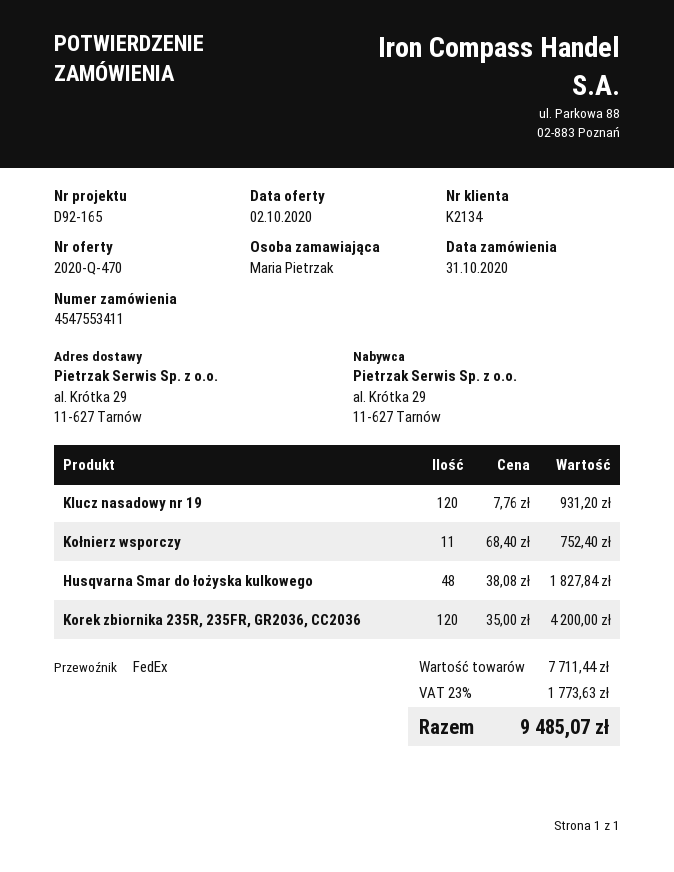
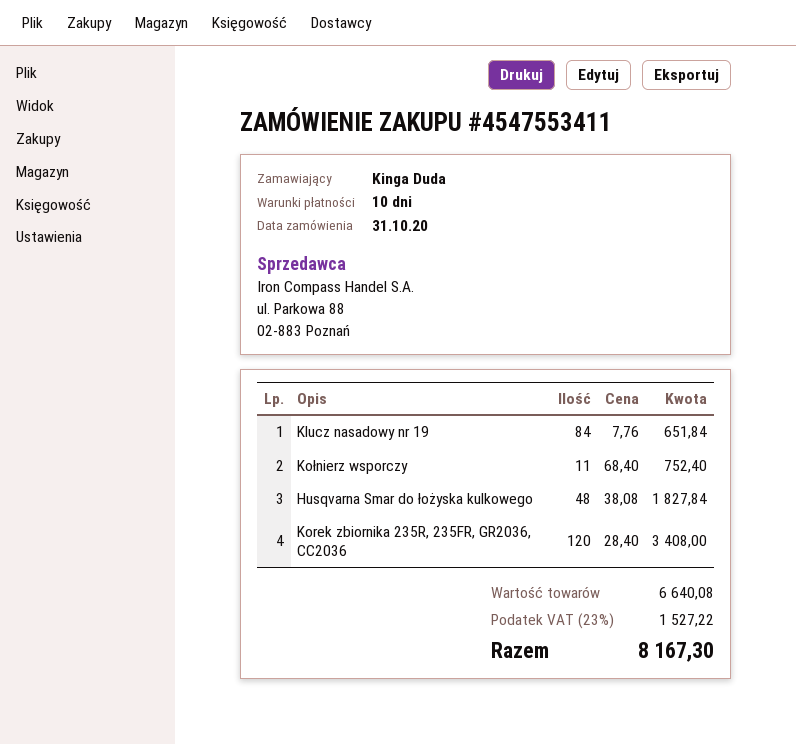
ordered by: Maria Pietrzak -> Kinga Duda
Klucz nasadowy nr 19: 120 x 7.76 = 931.20 -> 84 x 7.76 = 651.84
Korek zbiornika 235R, 235FR, GR2036, CC2036: 120 x 35.00 = 4200.00 -> 120 x 28.40 = 3408.00
subtotal: 7711.44 -> 6640.08
tax: 23% = 1773.63 -> 23% = 1527.22
total: 9485.07 -> 8167.30

